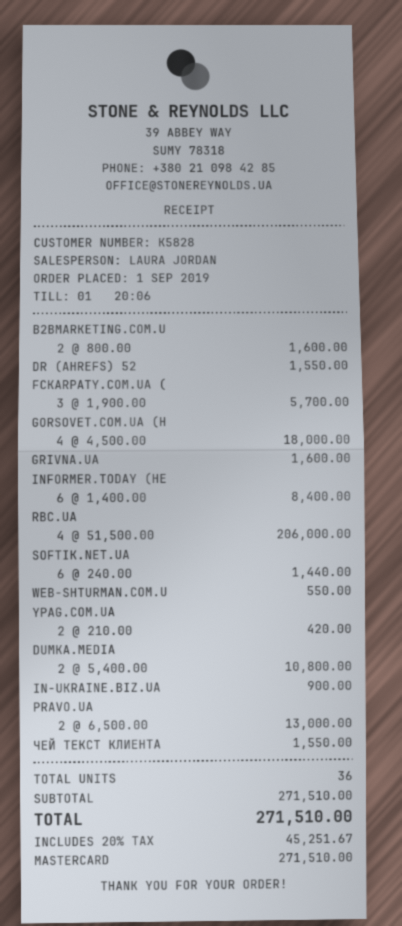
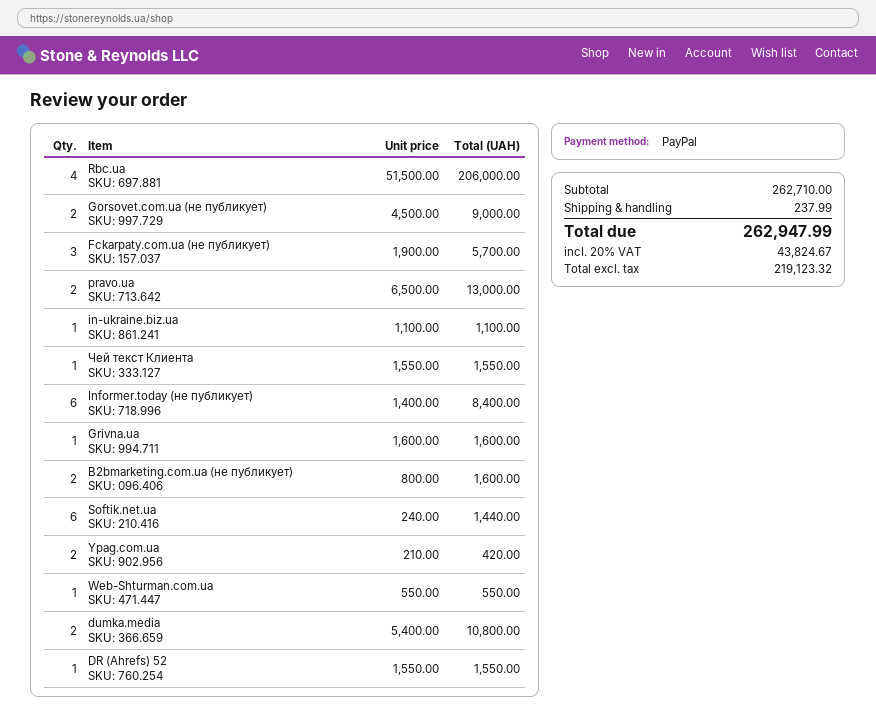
payment method: Mastercard -> PayPal
GORSOVET.COM.UA (Н: 4 x 4500.00 = 18000.00 -> 2 x 4500.00 = 9000.00
IN-UKRAINE.BIZ.UA: 1 x 900.00 = 900.00 -> 1 x 1100.00 = 1100.00
subtotal: 271510.00 -> 262710.00
shipping: none -> 237.99
tax: 20% = 45251.67 -> 20% = 43824.67
total: 271510.00 -> 262947.99

